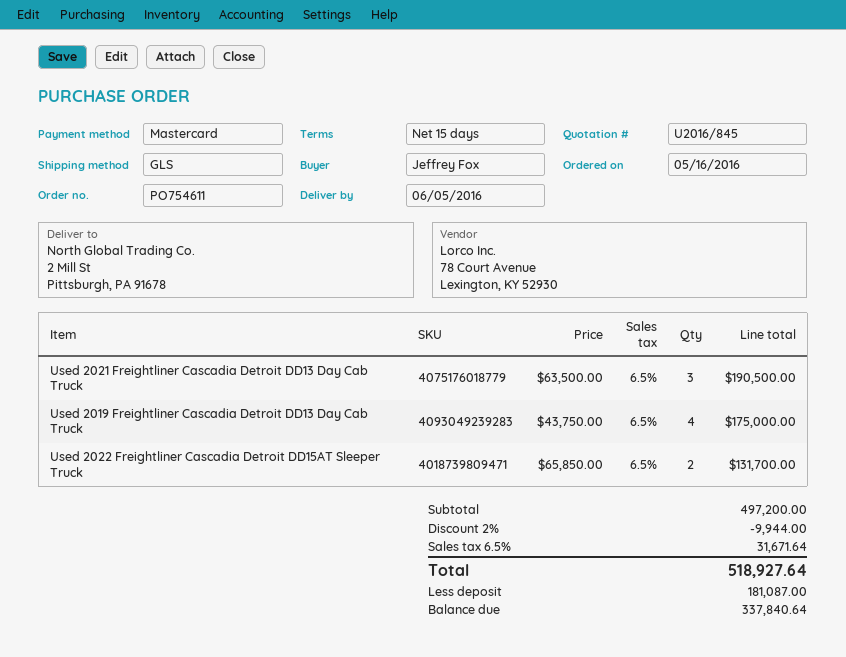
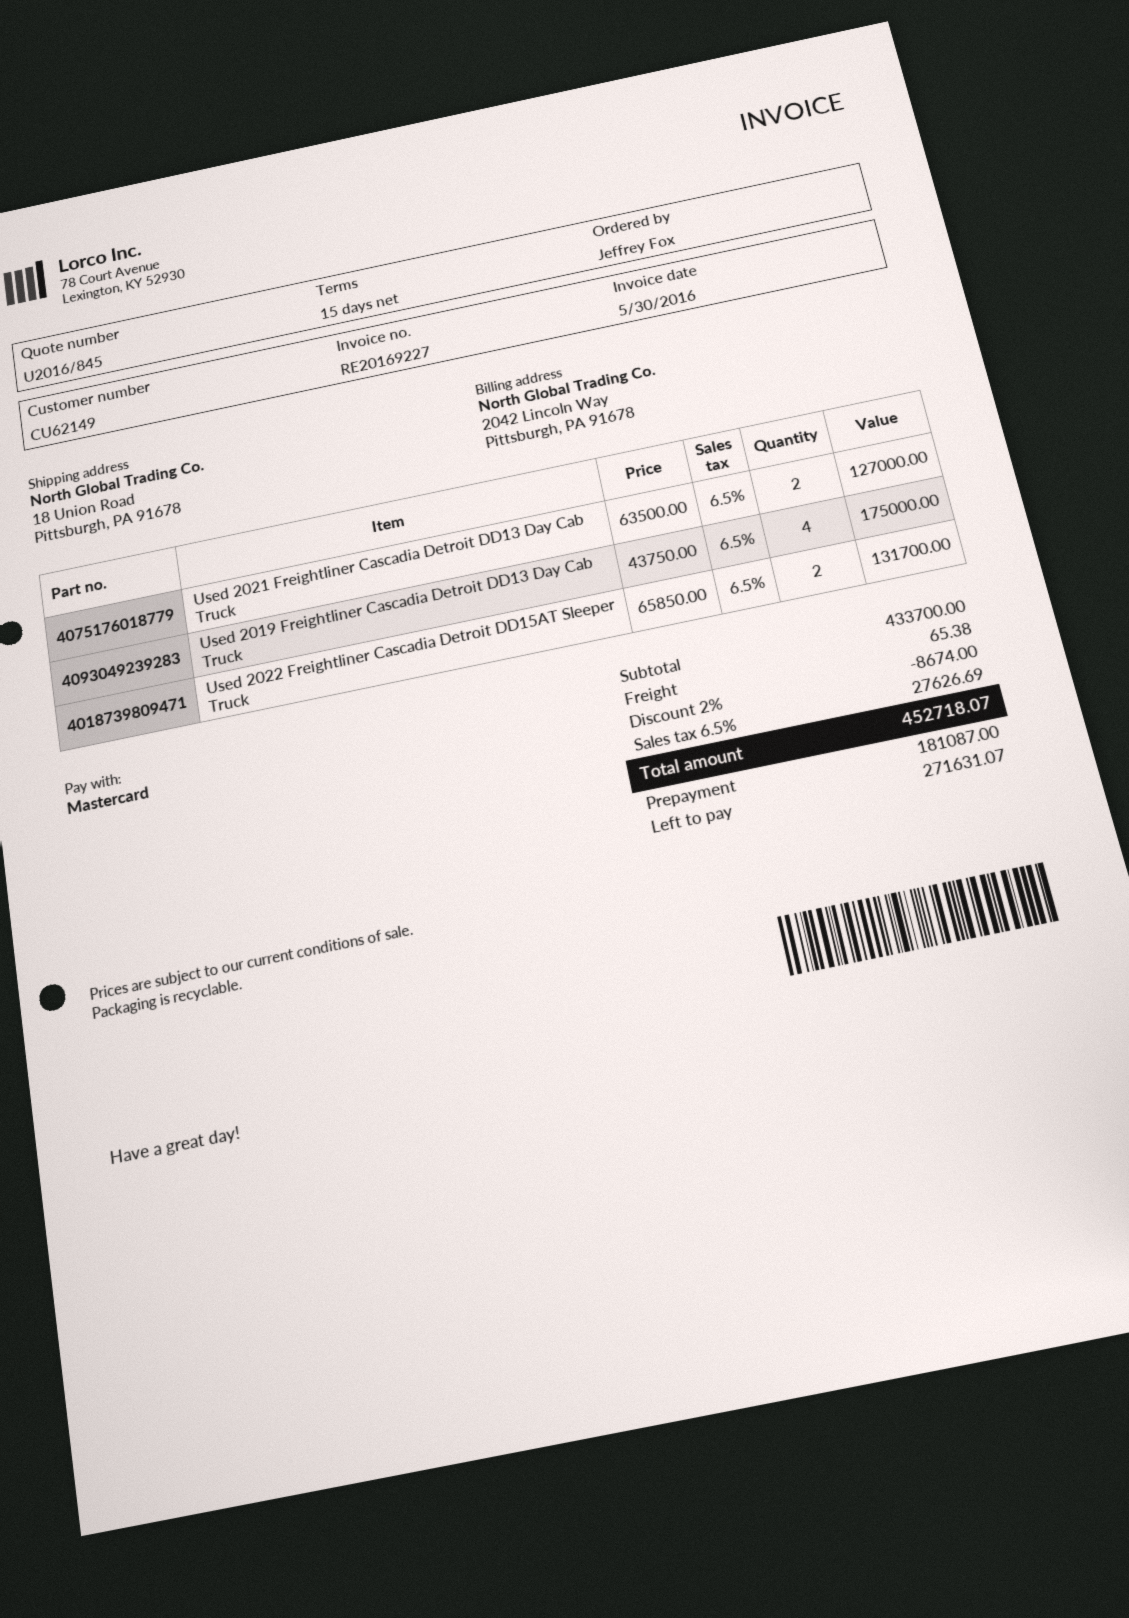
ship to: 2 Mill St, Pittsburgh, PA 91678 -> 18 Union Road, Pittsburgh, PA 91678
Used 2021 Freightliner Cascadia Detroit DD13 Day Cab Truck: 3 x 63500.00 = 190500.00 -> 2 x 63500.00 = 127000.00
subtotal: 497200.00 -> 433700.00
discount: 2% = 9944.00 -> 2% = 8674.00
shipping: none -> 65.38
tax: 6.5% = 31671.64 -> 6.5% = 27626.69
total: 518927.64 -> 452718.07
balance: 337840.64 -> 271631.07

